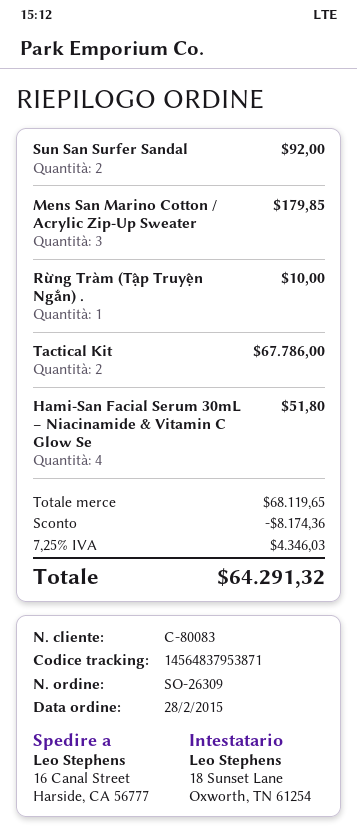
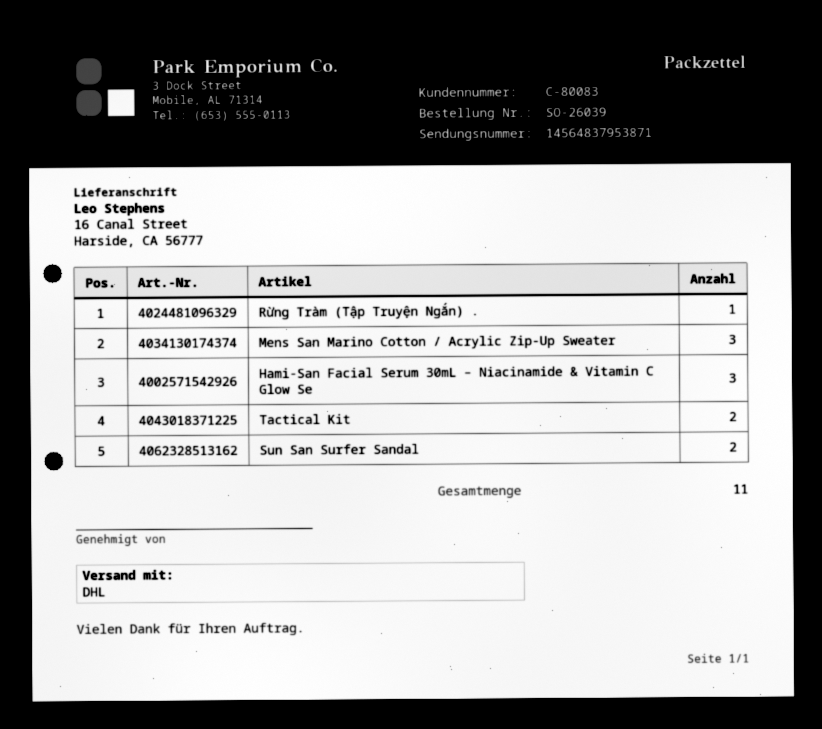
order number: SO-26309 -> SO-26039
Hami-San Facial Serum 30mL – Niacinamide & Vitamin C Glow Se: 4 -> 3

